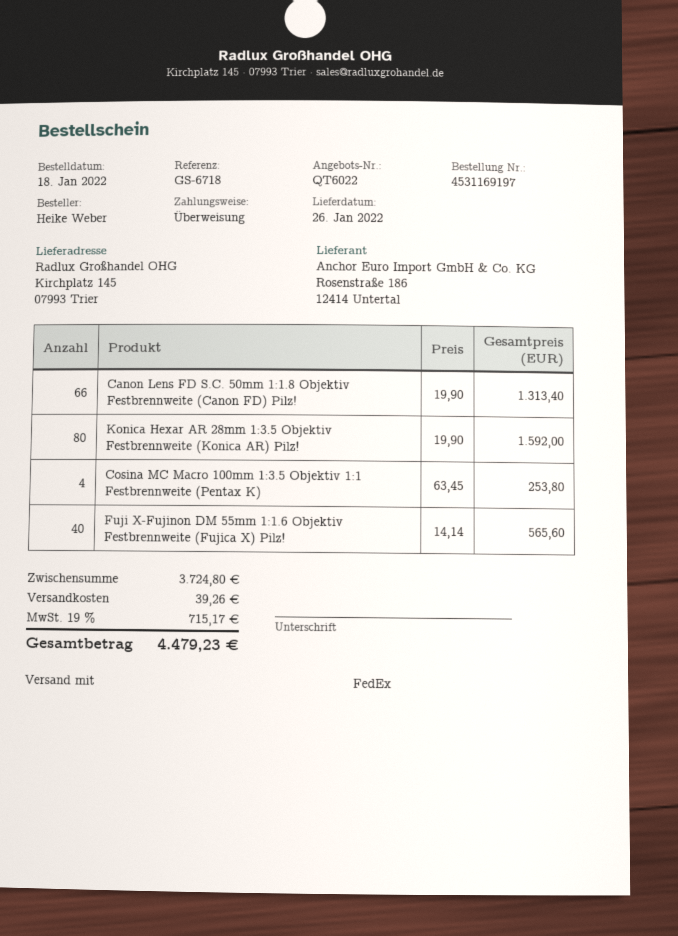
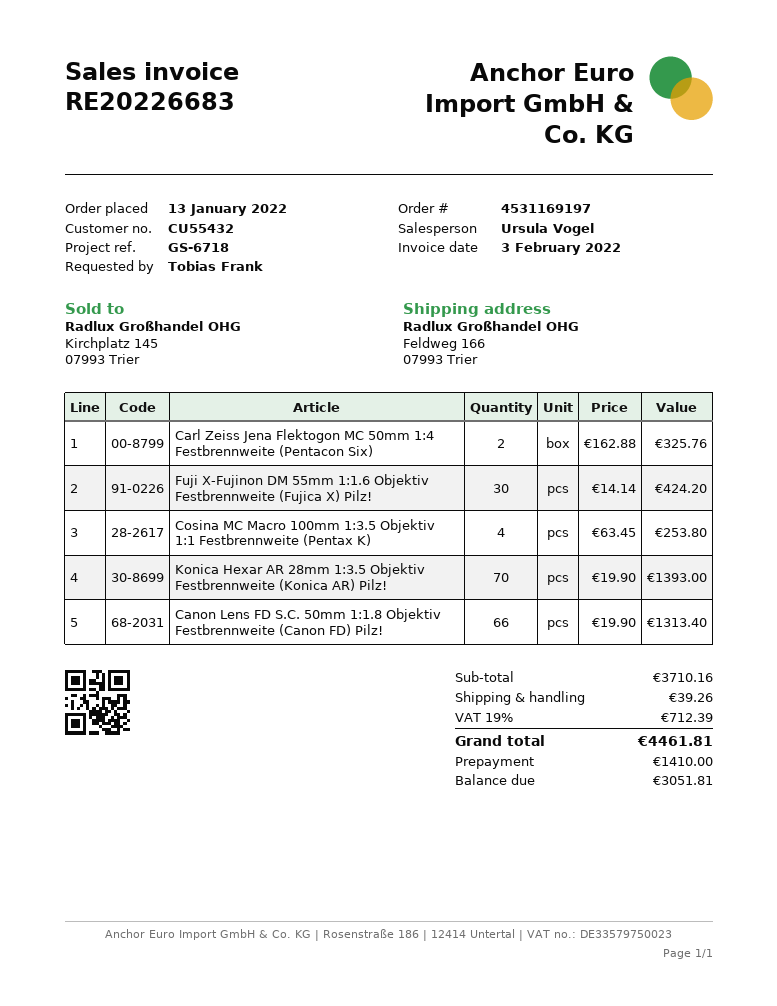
order date: 2022-01-18 -> 2022-01-13
ordered by: Heike Weber -> Tobias Frank
ship to: Kirchplatz 145, 07993 Trier -> Feldweg 166, 07993 Trier
Konica Hexar AR 28mm 1:3.5 Objektiv Festbrennweite (Konica AR) Pilz!: 80 x 19.90 = 1592.00 -> 70 x 19.90 = 1393.00
Fuji X-Fujinon DM 55mm 1:1.6 Objektiv Festbrennweite (Fujica X) Pilz!: 40 x 14.14 = 565.60 -> 30 x 14.14 = 424.20
Carl Zeiss Jena Flektogon MC 50mm 1:4 Festbrennweite (Pentacon Six): none -> 2 x 162.88 = 325.76
subtotal: 3724.80 -> 3710.16
tax: 19% = 715.17 -> 19% = 712.39
total: 4479.23 -> 4461.81

